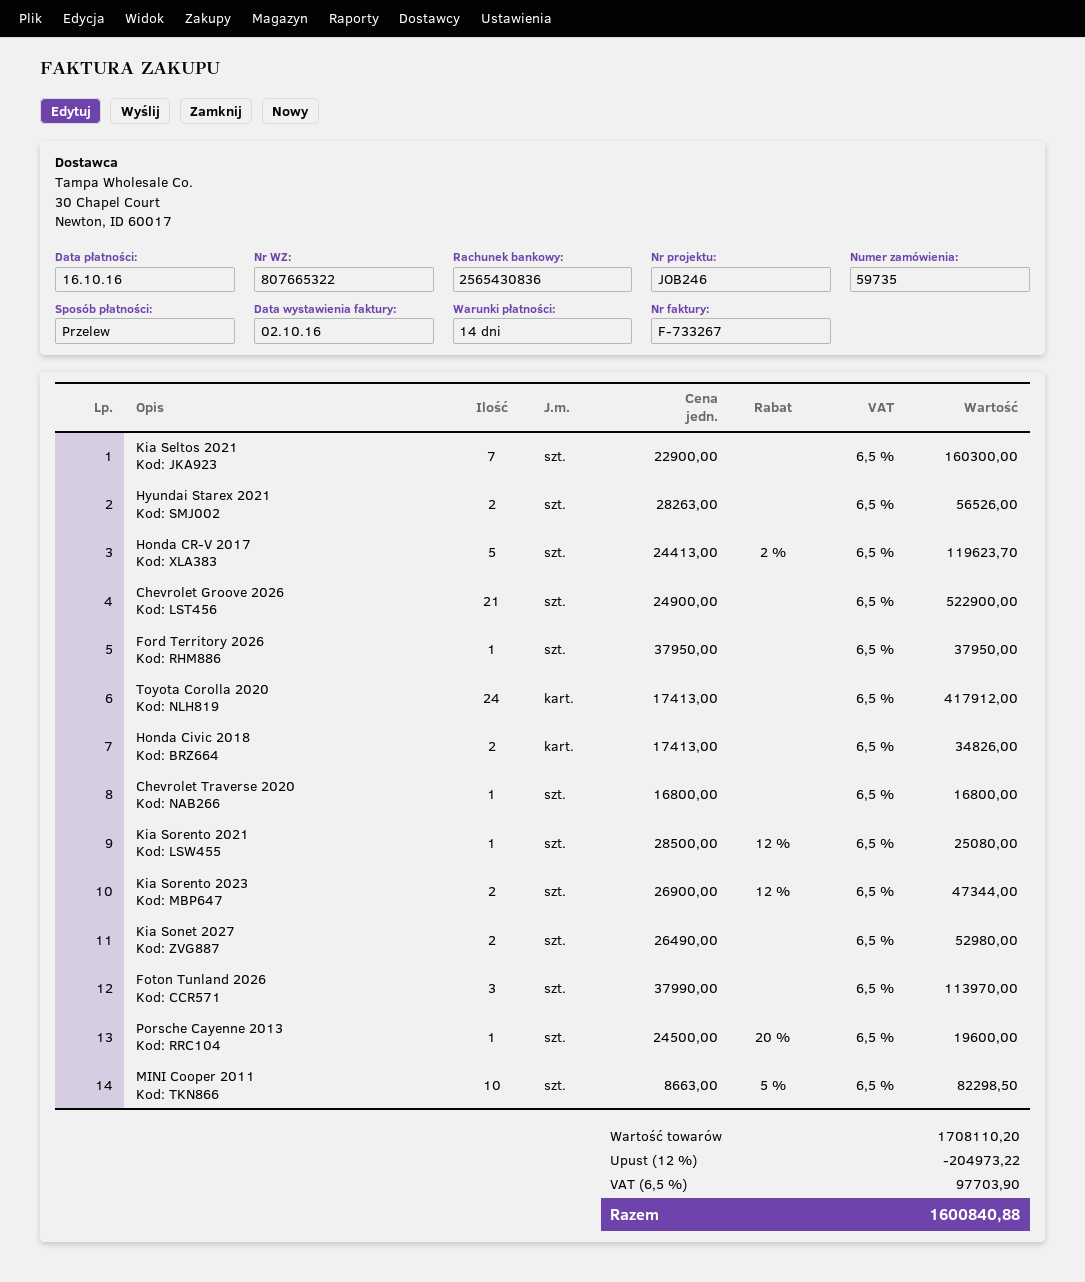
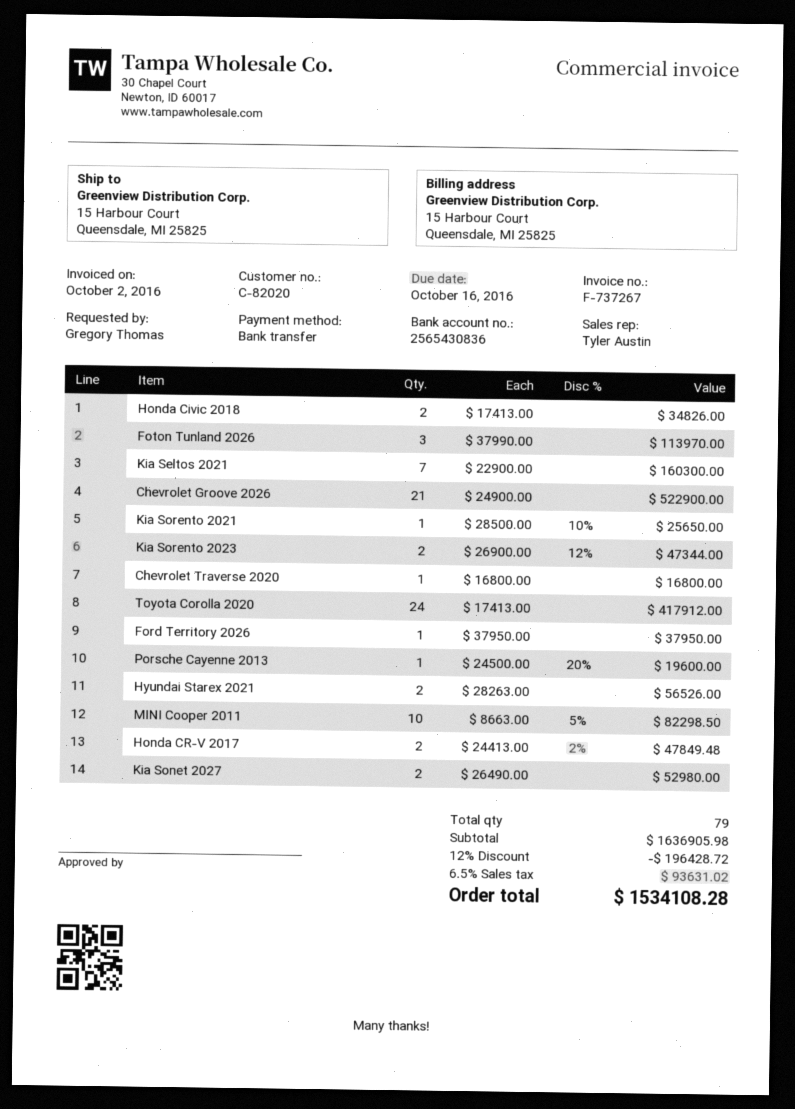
invoice number: F-733267 -> F-737267
Honda CR-V 2017: 5 x 24413.00 - 2% = 119623.70 -> 2 x 24413.00 - 2% = 47849.48
Kia Sorento 2021: 1 x 28500.00 - 12% = 25080.00 -> 1 x 28500.00 - 10% = 25650.00
subtotal: 1708110.20 -> 1636905.98
discount: 12% = 204973.22 -> 12% = 196428.72
tax: 6.5% = 97703.90 -> 6.5% = 93631.02
total: 1600840.88 -> 1534108.28

